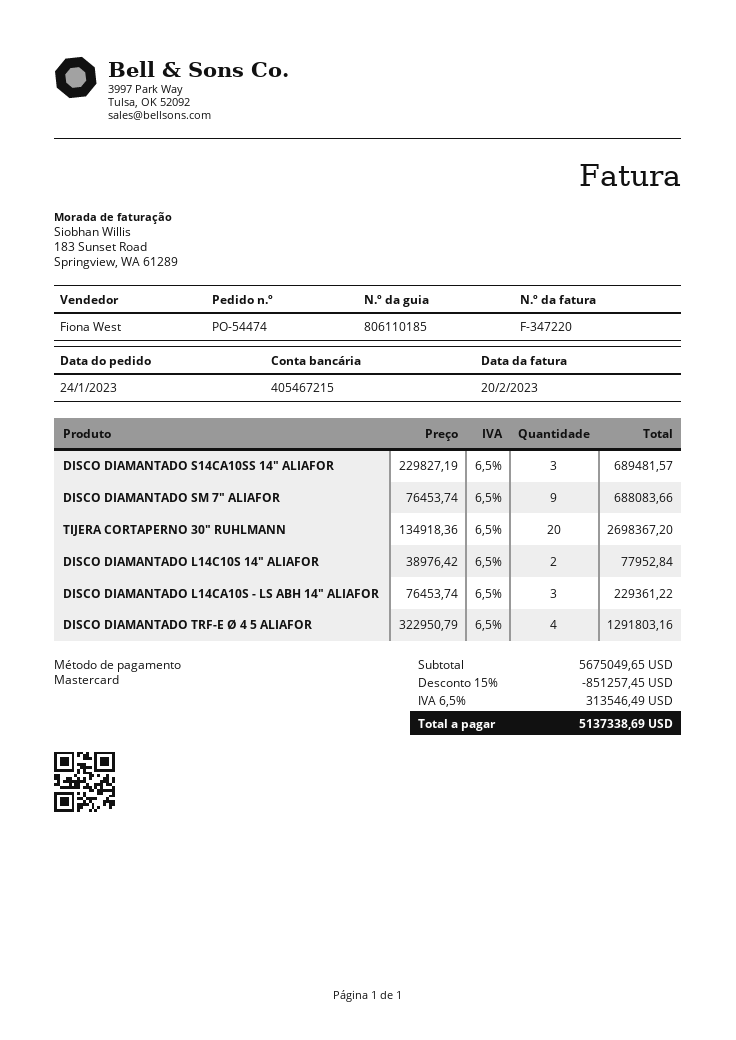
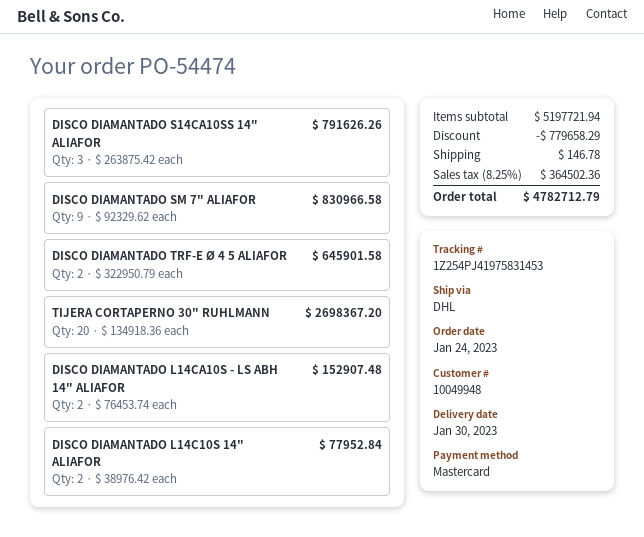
DISCO DIAMANTADO S14CA10SS 14" ALIAFOR: 3 x 229827.19 = 689481.57 -> 3 x 263875.42 = 791626.26
DISCO DIAMANTADO SM 7" ALIAFOR: 9 x 76453.74 = 688083.66 -> 9 x 92329.62 = 830966.58
DISCO DIAMANTADO L14CA10S - LS ABH 14" ALIAFOR: 3 x 76453.74 = 229361.22 -> 2 x 76453.74 = 152907.48
DISCO DIAMANTADO TRF-E Ø 4 5 ALIAFOR: 4 x 322950.79 = 1291803.16 -> 2 x 322950.79 = 645901.58
subtotal: 5675049.65 -> 5197721.94
discount: 851257.45 -> 779658.29
shipping: none -> 146.78
tax: 6.5% = 313546.49 -> 8.25% = 364502.36
total: 5137338.69 -> 4782712.79

